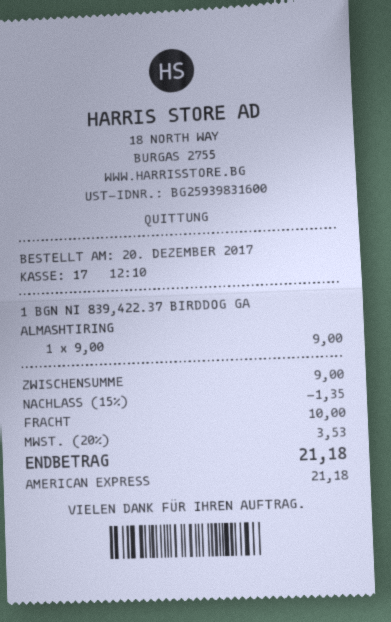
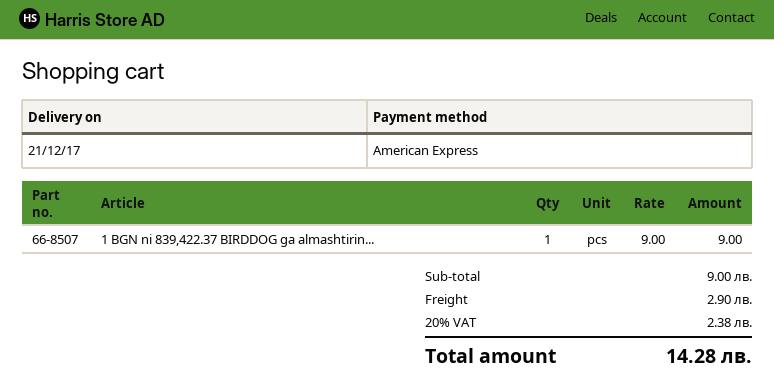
discount: 15% = 1.35 -> none
shipping: 10.00 -> 2.90
tax: 20% = 3.53 -> 20% = 2.38
total: 21.18 -> 14.28

